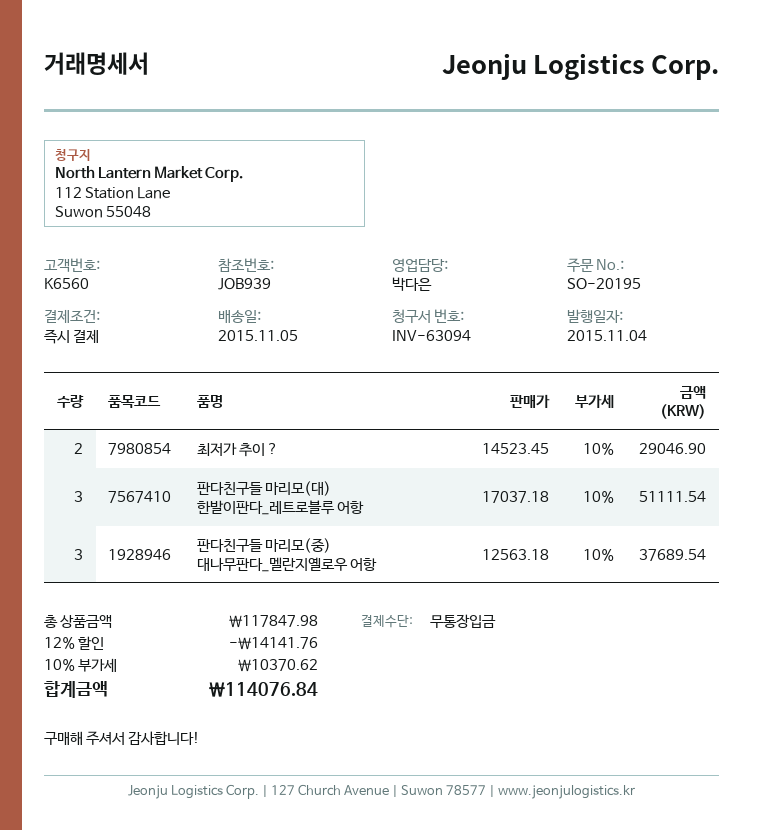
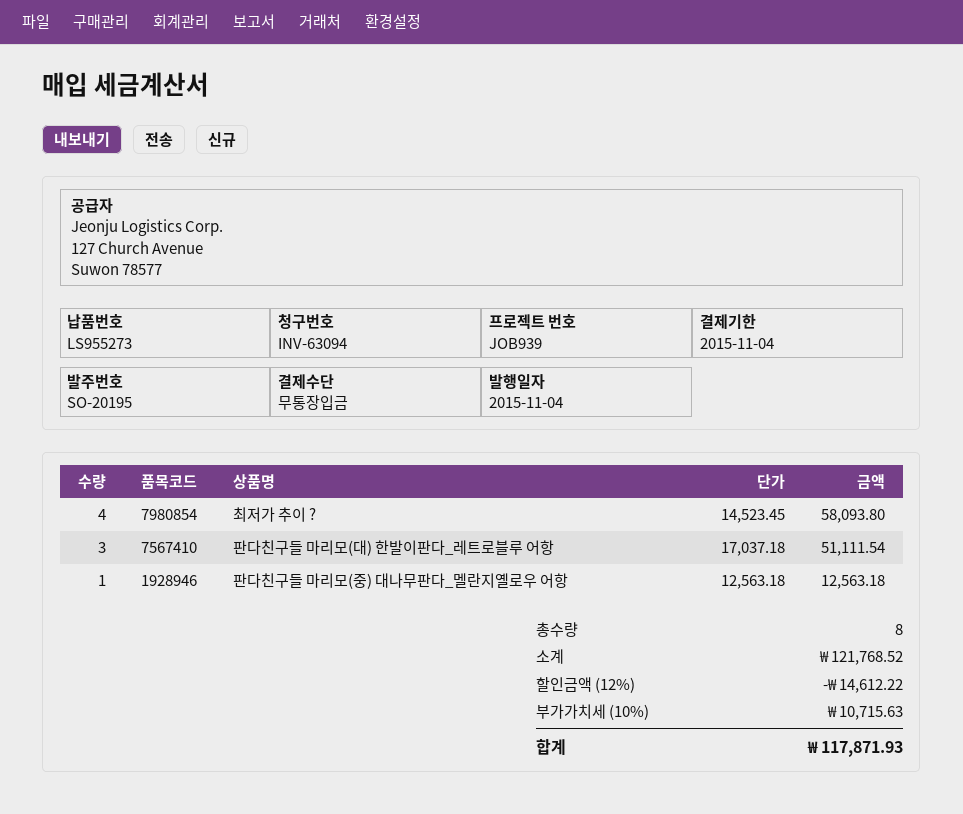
최저가 추이 ?: 2 x 14523.45 = 29046.90 -> 4 x 14523.45 = 58093.80
판다친구들 마리모(중) 대나무판다_멜란지옐로우 어항: 3 x 12563.18 = 37689.54 -> 1 x 12563.18 = 12563.18
subtotal: 117847.98 -> 121768.52
discount: 12% = 14141.76 -> 12% = 14612.22
tax: 10% = 10370.62 -> 10% = 10715.63
total: 114076.84 -> 117871.93

